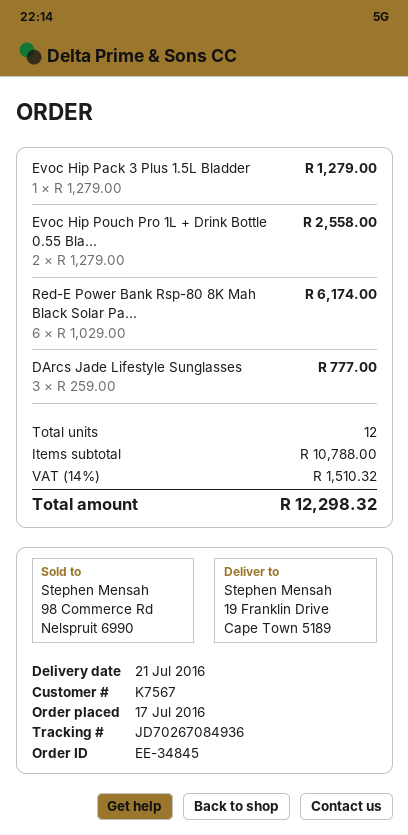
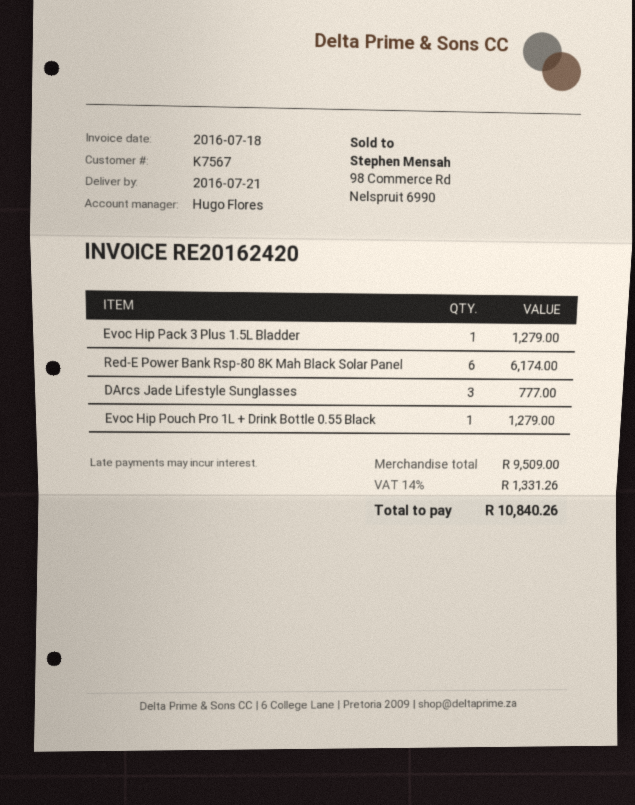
Evoc Hip Pouch Pro 1L + Drink Bottle 0.55 Bla...: 2 for 2558.00 -> 1 for 1279.00
subtotal: 10788.00 -> 9509.00
tax: 14% = 1510.32 -> 14% = 1331.26
total: 12298.32 -> 10840.26

